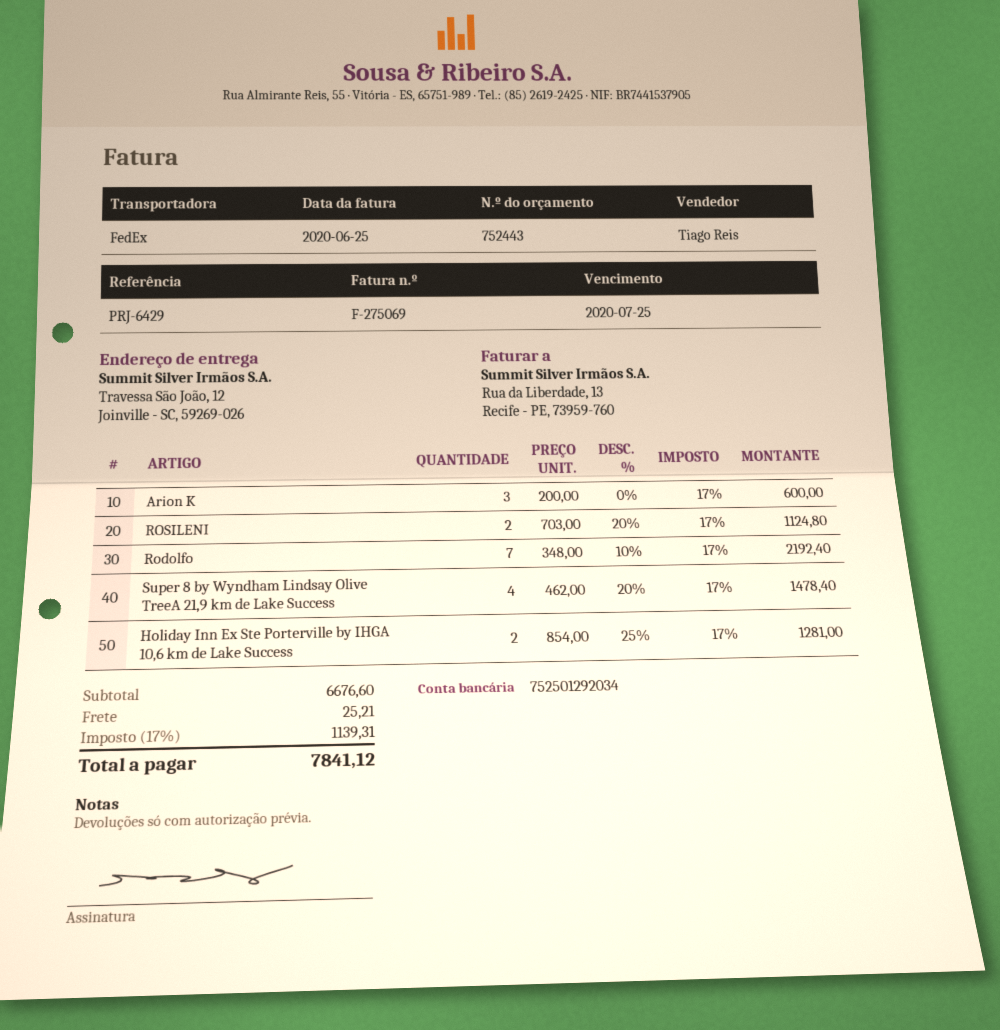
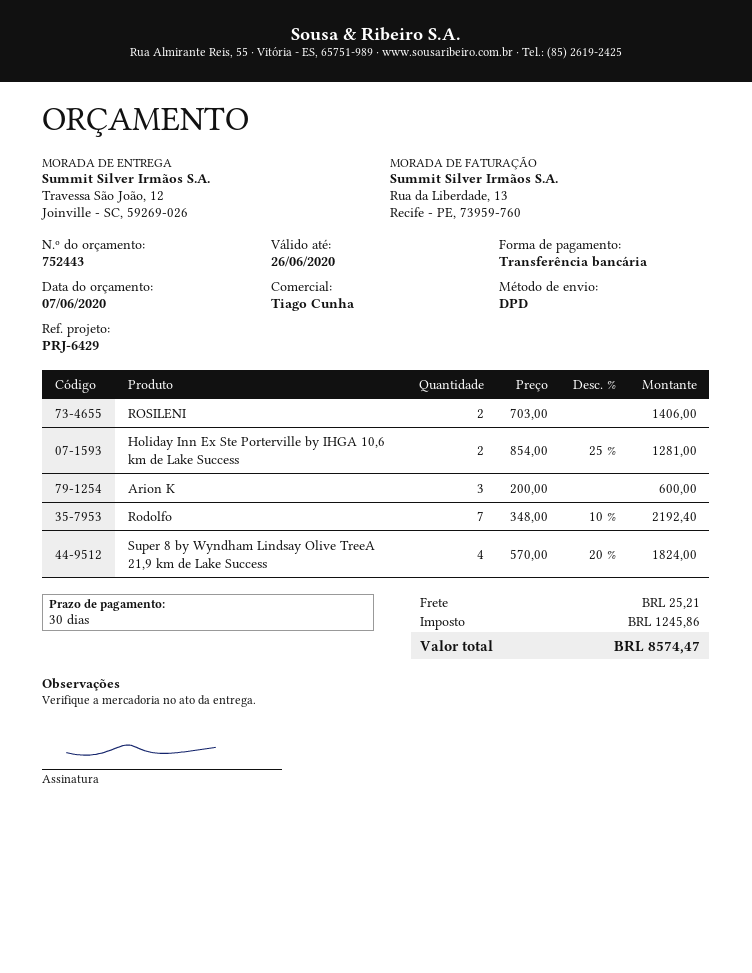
sales rep: Tiago Reis -> Tiago Cunha
shipping method: FedEx -> DPD
ROSILENI: 2 x 703.00 - 20% = 1124.80 -> 2 x 703.00 = 1406.00
Super 8 by Wyndham Lindsay Olive TreeA 21,9 km de Lake Success: 4 x 462.00 - 20% = 1478.40 -> 4 x 570.00 - 20% = 1824.00
tax: 1139.31 -> 1245.86
total: 7841.12 -> 8574.47

